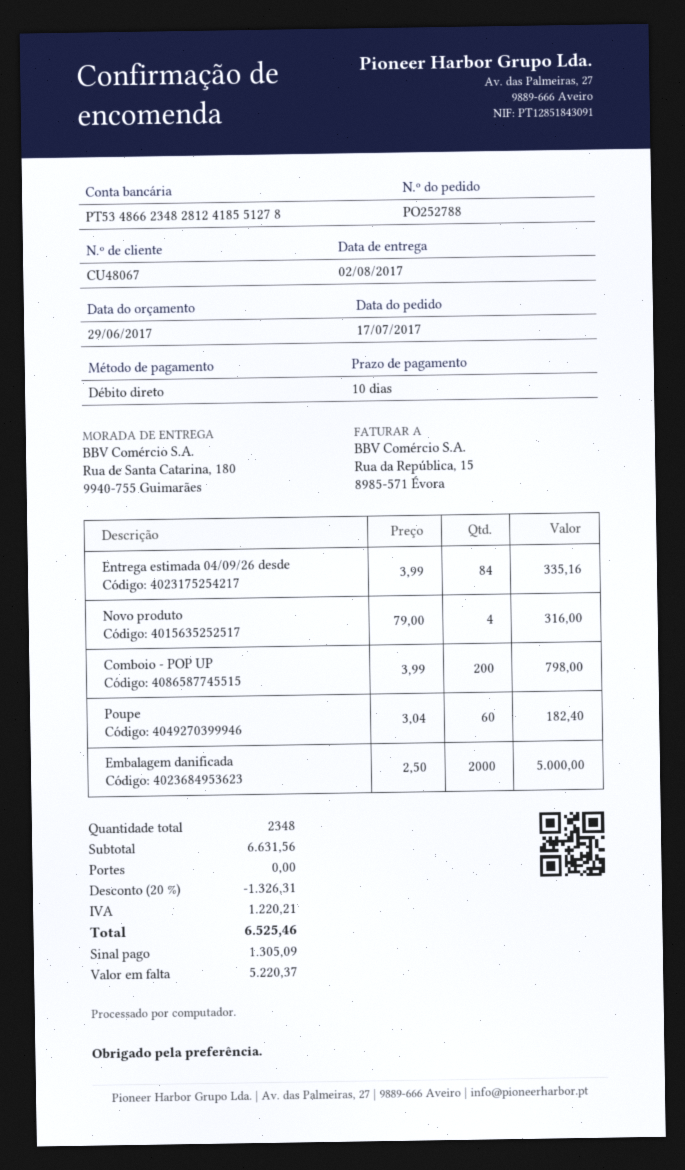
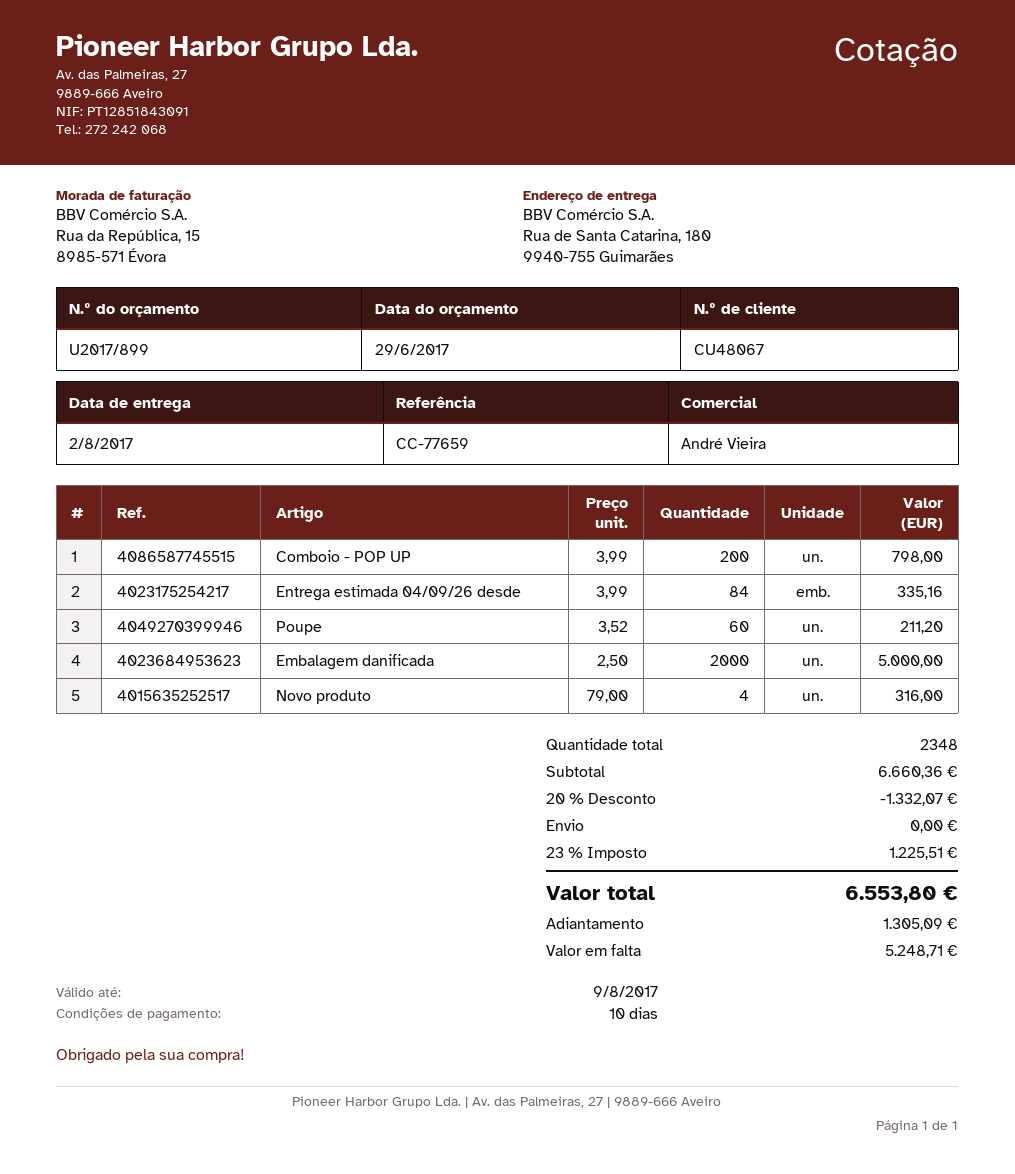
Poupe: 60 x 3.04 = 182.40 -> 60 x 3.52 = 211.20
subtotal: 6631.56 -> 6660.36
discount: 20% = 1326.31 -> 20% = 1332.07
tax: 1220.21 -> 1225.51
total: 6525.46 -> 6553.80
balance: 5220.37 -> 5248.71

